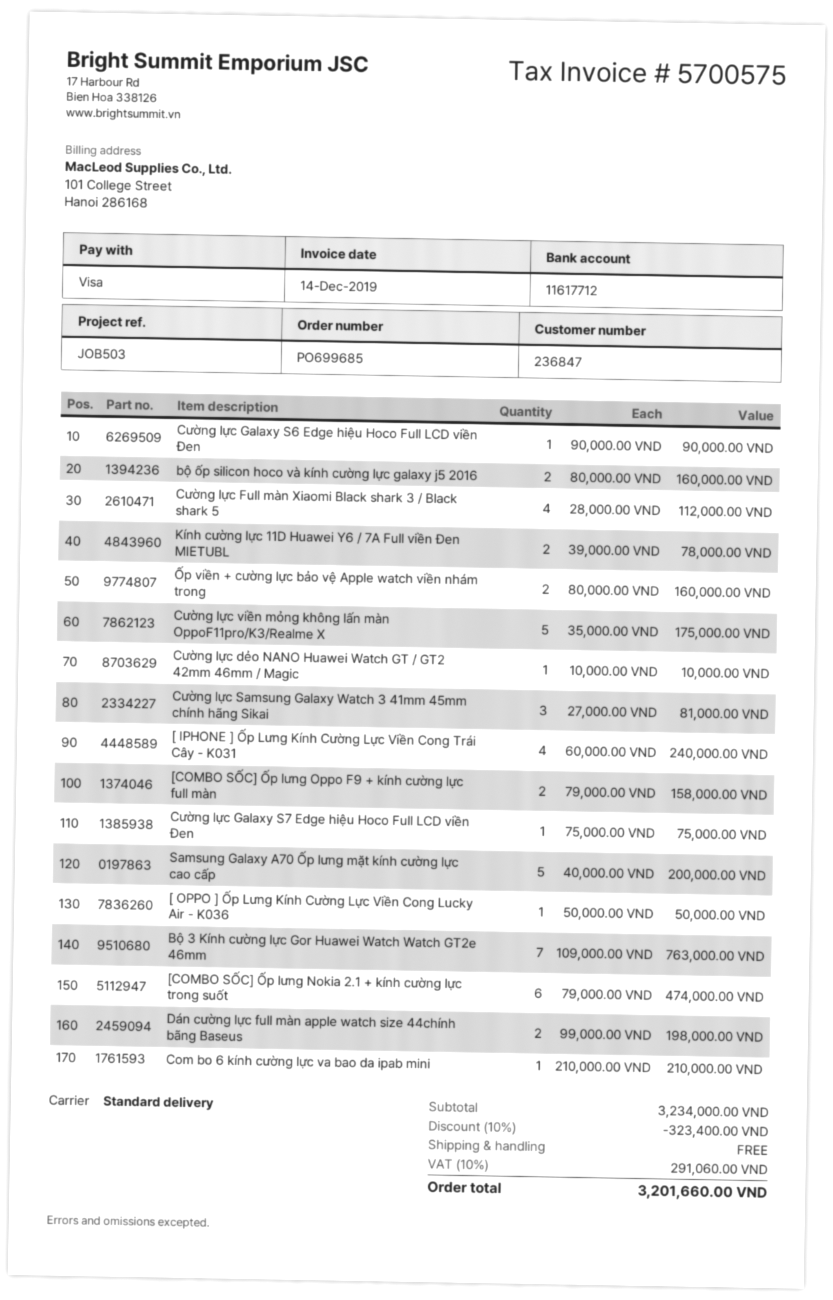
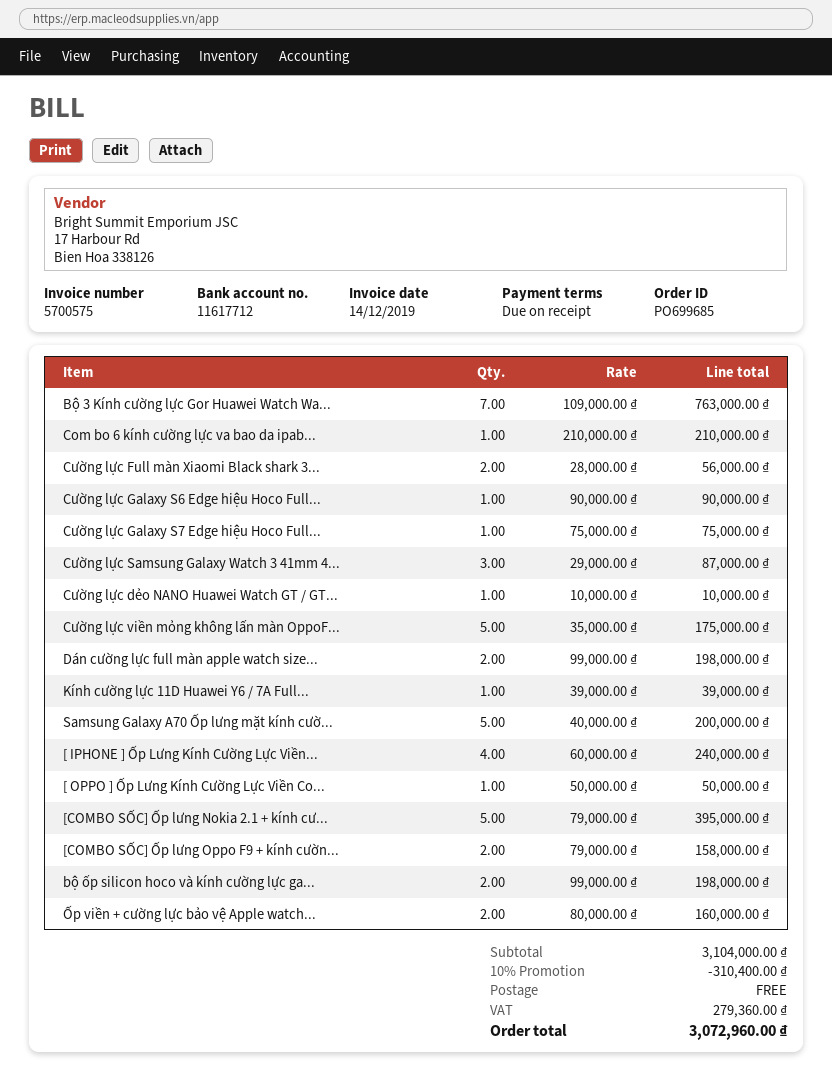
bộ ốp silicon hoco và kính cường lực galaxy j5 2016: 2 x 80000.00 = 160000.00 -> 2 x 99000.00 = 198000.00
Cường lực Full màn Xiaomi Black shark 3 / Black shark 5: 4 x 28000.00 = 112000.00 -> 2 x 28000.00 = 56000.00
Kính cường lực 11D Huawei Y6 / 7A Full viền Đen MIETUBL: 2 x 39000.00 = 78000.00 -> 1 x 39000.00 = 39000.00
Cường lực Samsung Galaxy Watch 3 41mm 45mm chính hãng Sikai: 3 x 27000.00 = 81000.00 -> 3 x 29000.00 = 87000.00
[COMBO SỐC] Ốp lưng Nokia 2.1 + kính cường lực trong suốt: 6 x 79000.00 = 474000.00 -> 5 x 79000.00 = 395000.00
subtotal: 3234000.00 -> 3104000.00
discount: 10% = 323400.00 -> 10% = 310400.00
tax: 291060.00 -> 279360.00
total: 3201660.00 -> 3072960.00

